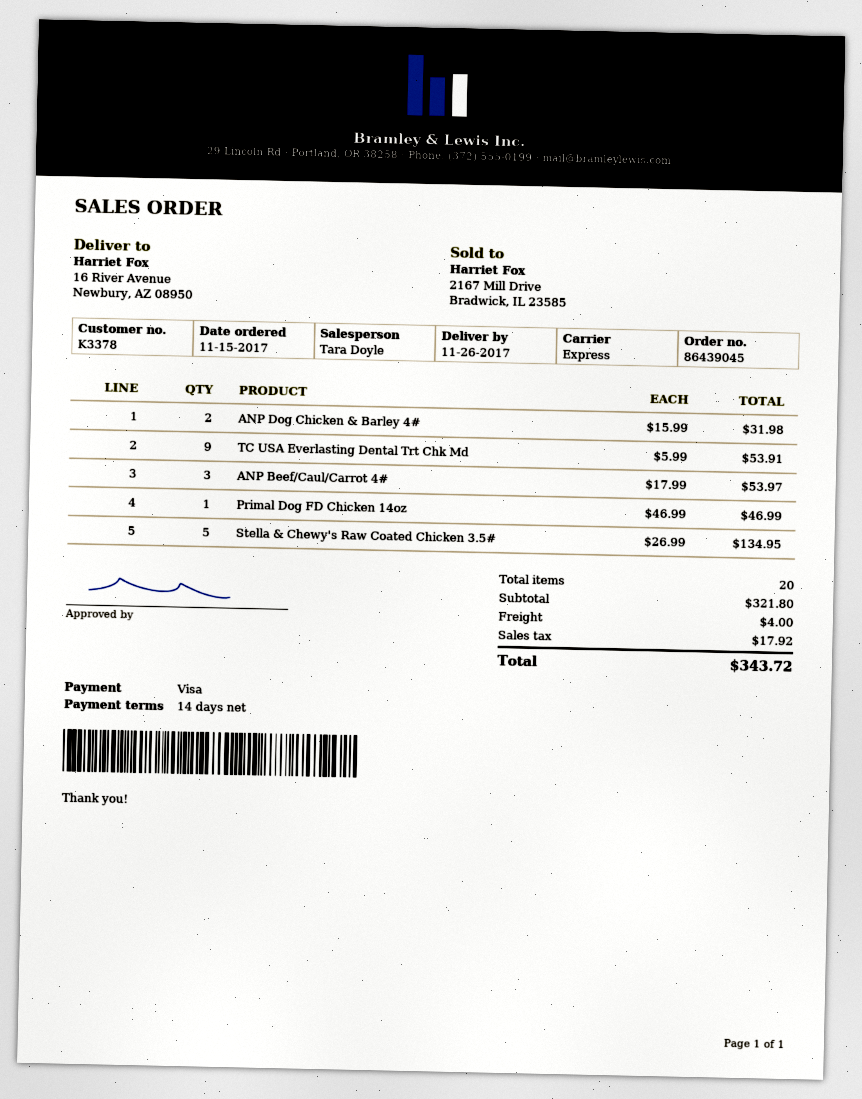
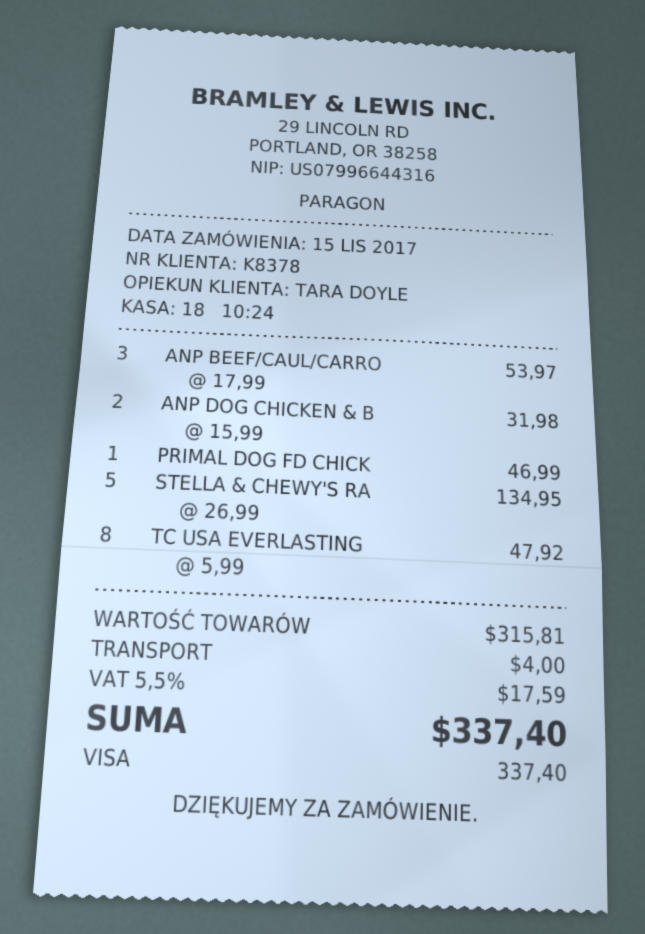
customer number: K3378 -> K8378
TC USA Everlasting Dental Trt Chk Md: 9 x 5.99 = 53.91 -> 8 x 5.99 = 47.92
subtotal: 321.80 -> 315.81
tax: 17.92 -> 17.59
total: 343.72 -> 337.40

